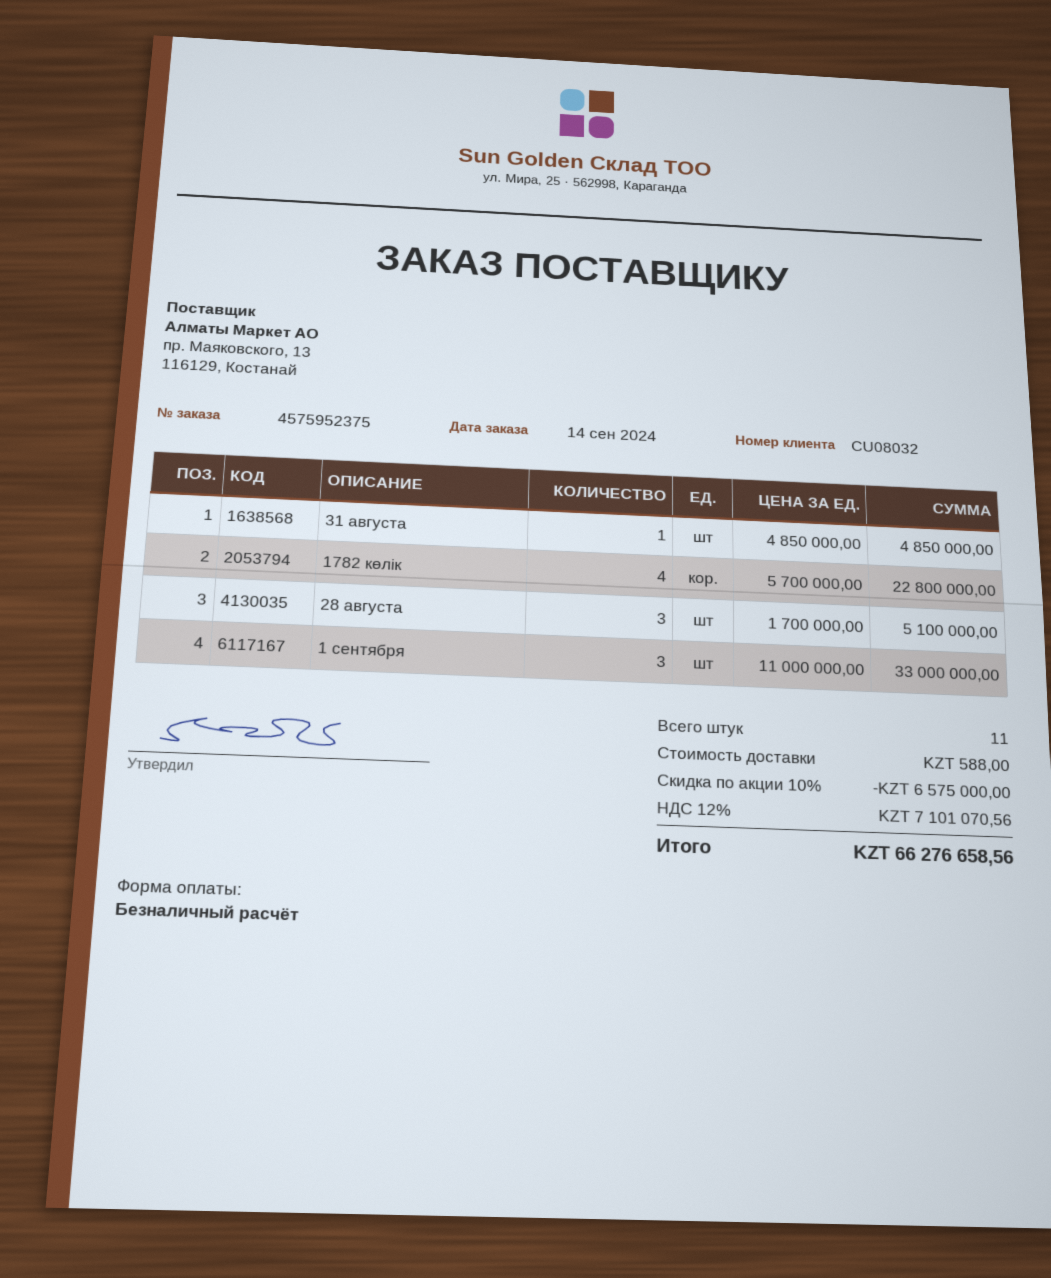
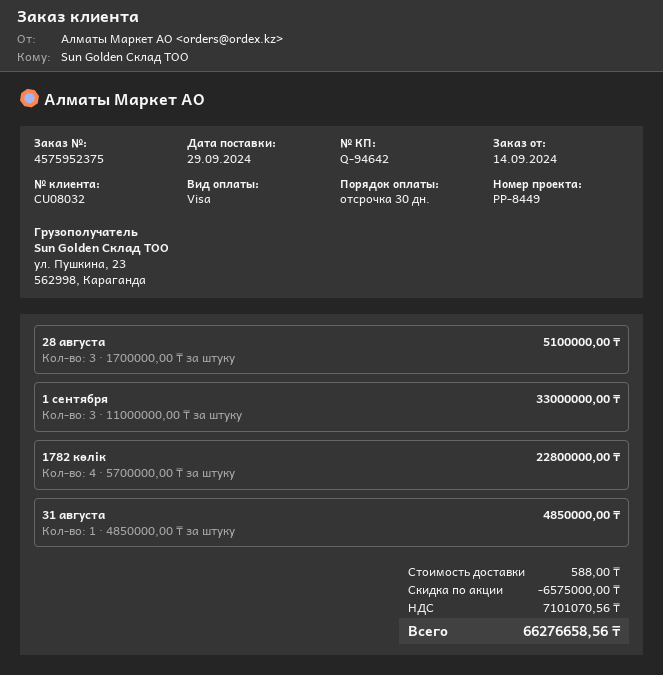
payment method: bank transfer -> Visa

